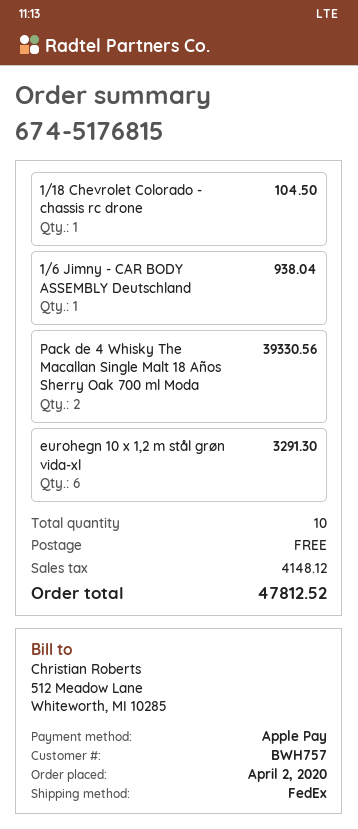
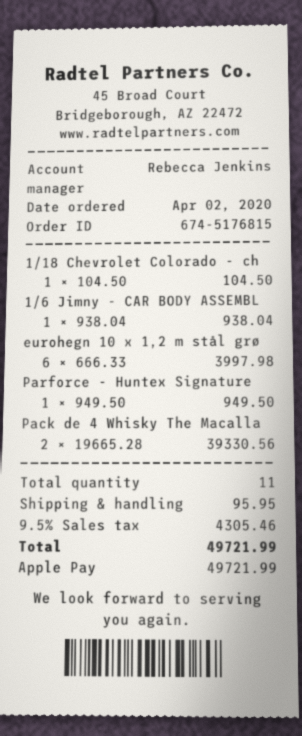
eurohegn 10 x 1,2 m stål grøn vida-xl: 6 for 3291.30 -> 6 for 3997.98
Parforce - Huntex Signature: none -> 1 for 949.50
total quantity: 10 -> 11
shipping: 0.00 -> 95.95
tax: 4148.12 -> 4305.46
total: 47812.52 -> 49721.99

